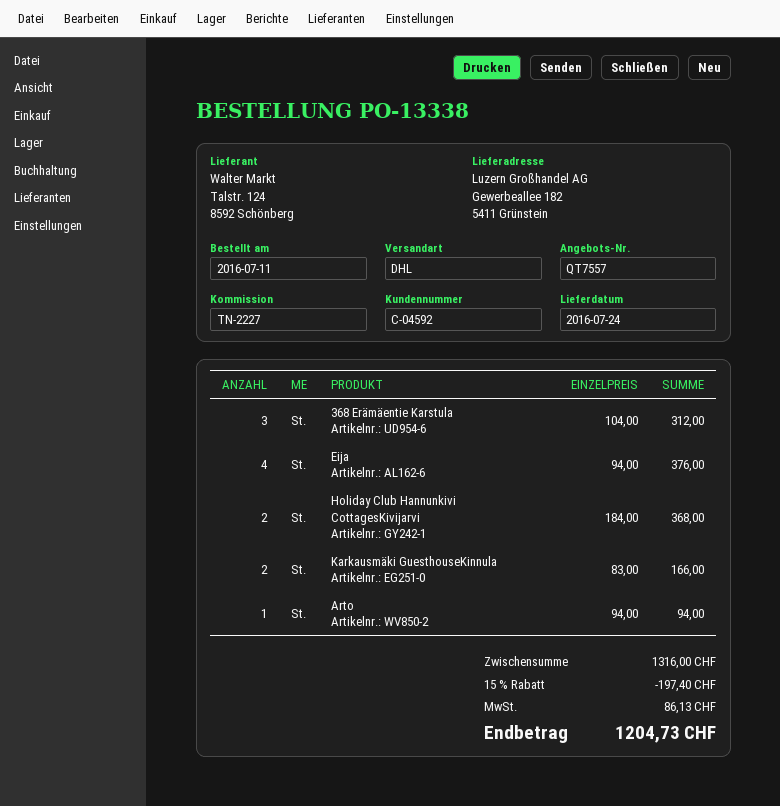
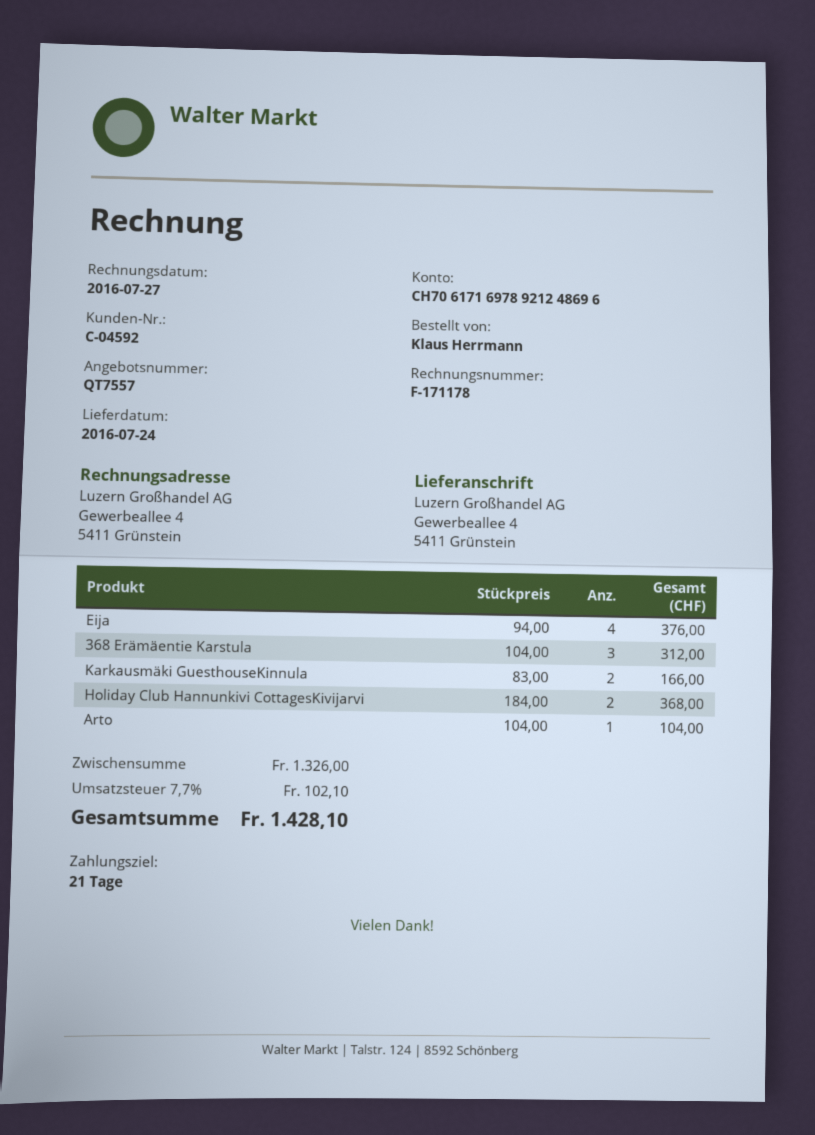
ship to: Gewerbeallee 182, 5411 Grünstein -> Gewerbeallee 4, 5411 Grünstein
Arto: 1 x 94.00 = 94.00 -> 1 x 104.00 = 104.00
subtotal: 1316.00 -> 1326.00
discount: 15% = 197.40 -> none
tax: 86.13 -> 102.10
total: 1204.73 -> 1428.10

